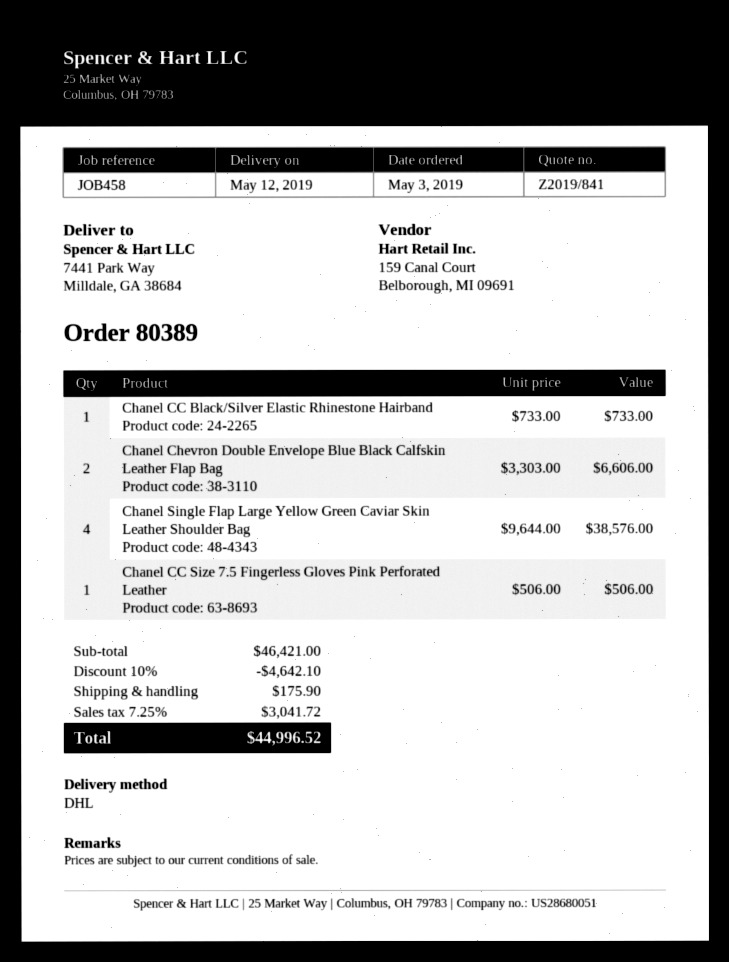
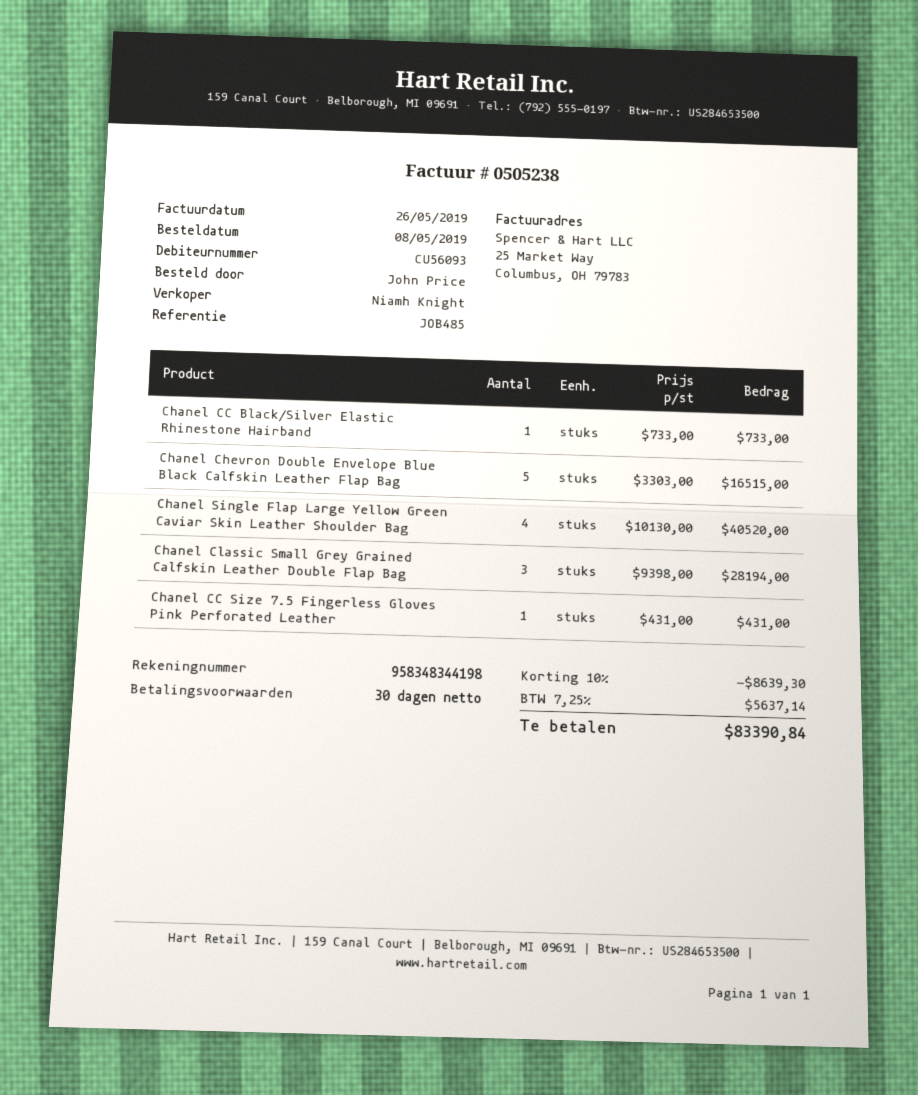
order date: 2019-05-03 -> 2019-05-08
reference: JOB458 -> JOB485
Chanel Chevron Double Envelope Blue Black Calfskin Leather Flap Bag: 2 x 3303.00 = 6606.00 -> 5 x 3303.00 = 16515.00
Chanel Single Flap Large Yellow Green Caviar Skin Leather Shoulder Bag: 4 x 9644.00 = 38576.00 -> 4 x 10130.00 = 40520.00
Chanel CC Size 7.5 Fingerless Gloves Pink Perforated Leather: 1 x 506.00 = 506.00 -> 1 x 431.00 = 431.00
Chanel Classic Small Grey Grained Calfskin Leather Double Flap Bag: none -> 3 x 9398.00 = 28194.00
discount: 10% = 4642.10 -> 10% = 8639.30
shipping: 175.90 -> none
tax: 7.25% = 3041.72 -> 7.25% = 5637.14
total: 44996.52 -> 83390.84

